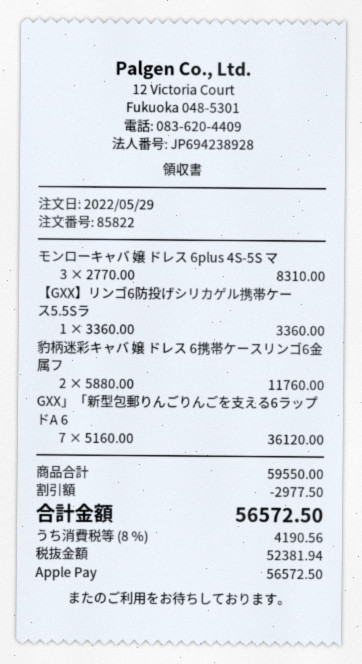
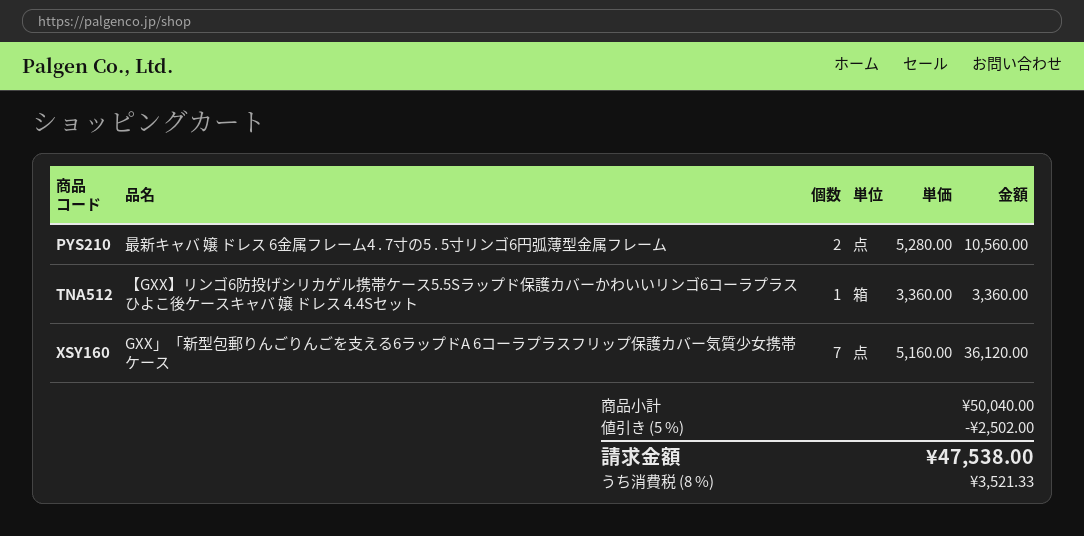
モンローキャバ 嬢 ドレス 6plus 4S-5S マ: 3 x 2770.00 = 8310.00 -> none
豹柄迷彩キャバ 嬢 ドレス 6携帯ケースリンゴ6金属フ: 2 x 5880.00 = 11760.00 -> none
最新キャバ 嬢 ドレス 6金属フレーム4 . 7寸の5 . 5寸リンゴ6円弧薄型金属フレーム: none -> 2 x 5280.00 = 10560.00
subtotal: 59550.00 -> 50040.00
discount: 2977.50 -> 2502.00
tax: 8% = 4190.56 -> 8% = 3521.33
total: 56572.50 -> 47538.00

